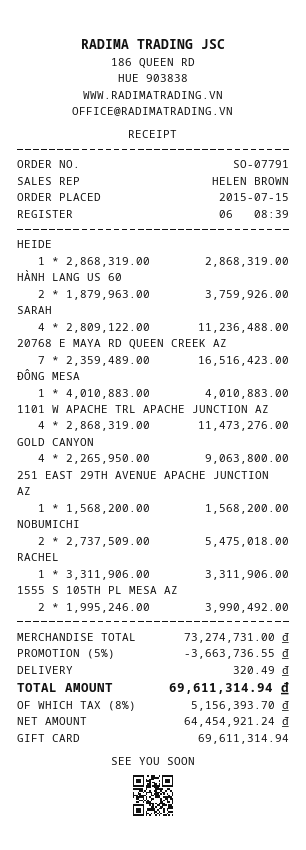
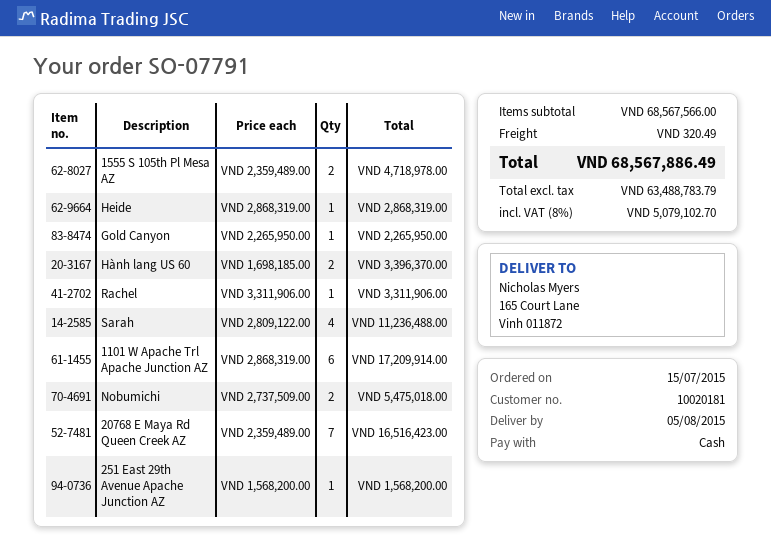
payment method: gift card -> cash
HÀNH LANG US 60: 2 x 1879963.00 = 3759926.00 -> 2 x 1698185.00 = 3396370.00
ĐÔNG MESA: 1 x 4010883.00 = 4010883.00 -> none
1101 W APACHE TRL APACHE JUNCTION AZ: 4 x 2868319.00 = 11473276.00 -> 6 x 2868319.00 = 17209914.00
GOLD CANYON: 4 x 2265950.00 = 9063800.00 -> 1 x 2265950.00 = 2265950.00
1555 S 105TH PL MESA AZ: 2 x 1995246.00 = 3990492.00 -> 2 x 2359489.00 = 4718978.00
subtotal: 73274731.00 -> 68567566.00
discount: 5% = 3663736.55 -> none
net: 64454921.24 -> 63488783.79
tax: 8% = 5156393.70 -> 8% = 5079102.70
total: 69611314.94 -> 68567886.49

